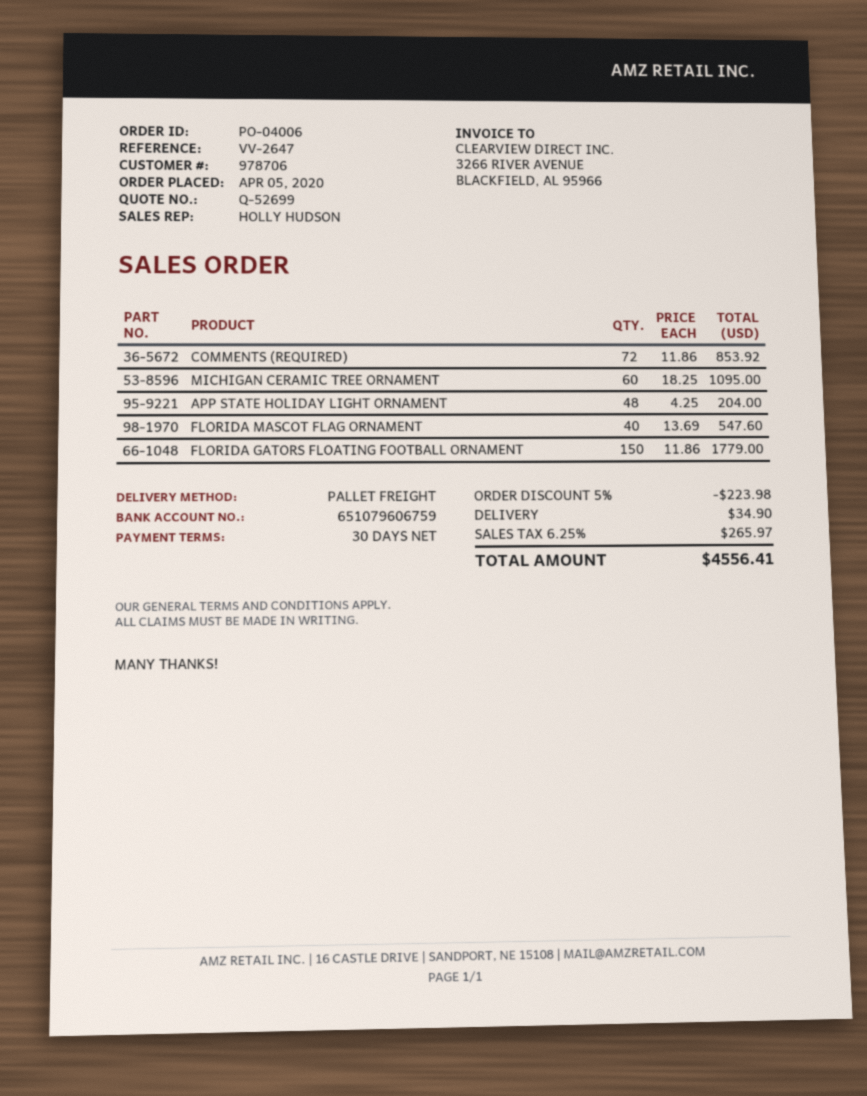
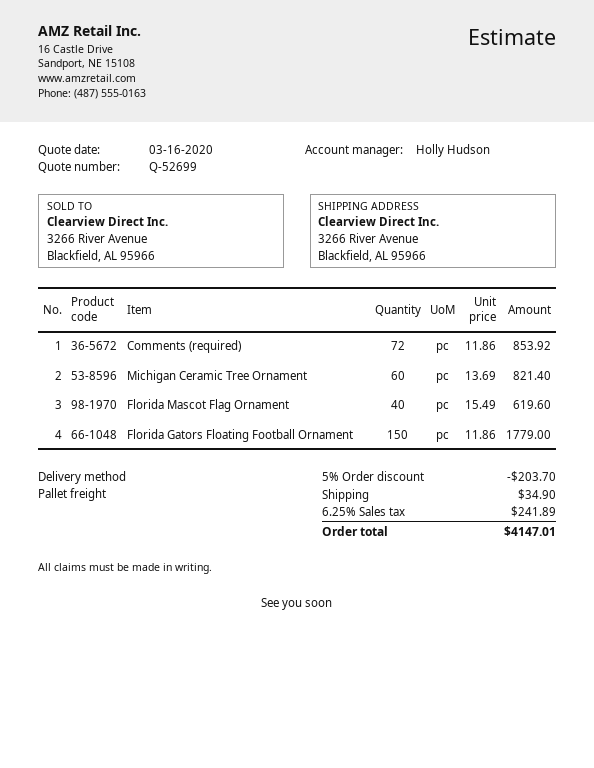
MICHIGAN CERAMIC TREE ORNAMENT: 60 x 18.25 = 1095.00 -> 60 x 13.69 = 821.40
APP STATE HOLIDAY LIGHT ORNAMENT: 48 x 4.25 = 204.00 -> none
FLORIDA MASCOT FLAG ORNAMENT: 40 x 13.69 = 547.60 -> 40 x 15.49 = 619.60
discount: 5% = 223.98 -> 5% = 203.70
tax: 6.25% = 265.97 -> 6.25% = 241.89
total: 4556.41 -> 4147.01

